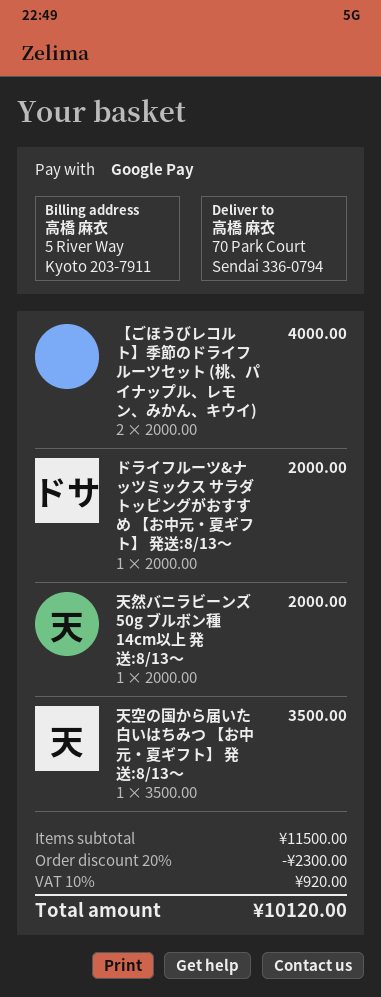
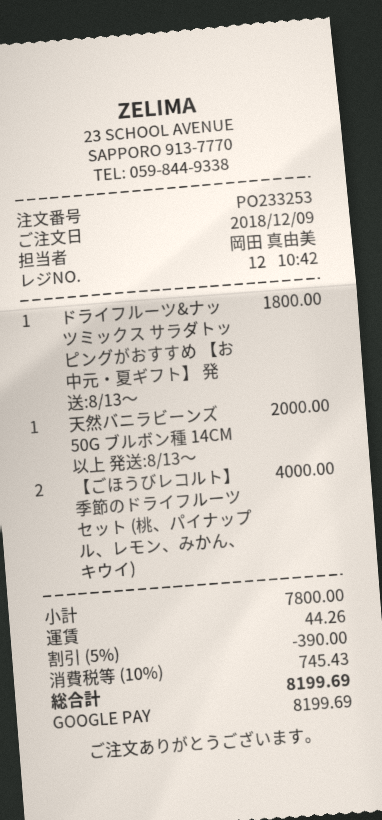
ドライフルーツ&ナッツミックス サラダトッピングがおすすめ 【お中元・夏ギフト】 発送:8/13〜: 1 for 2000.00 -> 1 for 1800.00
天空の国から届いた白いはちみつ 【お中元・夏ギフト】 発送:8/13〜: 1 for 3500.00 -> none
subtotal: 11500.00 -> 7800.00
discount: 20% = 2300.00 -> 5% = 390.00
shipping: none -> 44.26
tax: 10% = 920.00 -> 10% = 745.43
total: 10120.00 -> 8199.69

